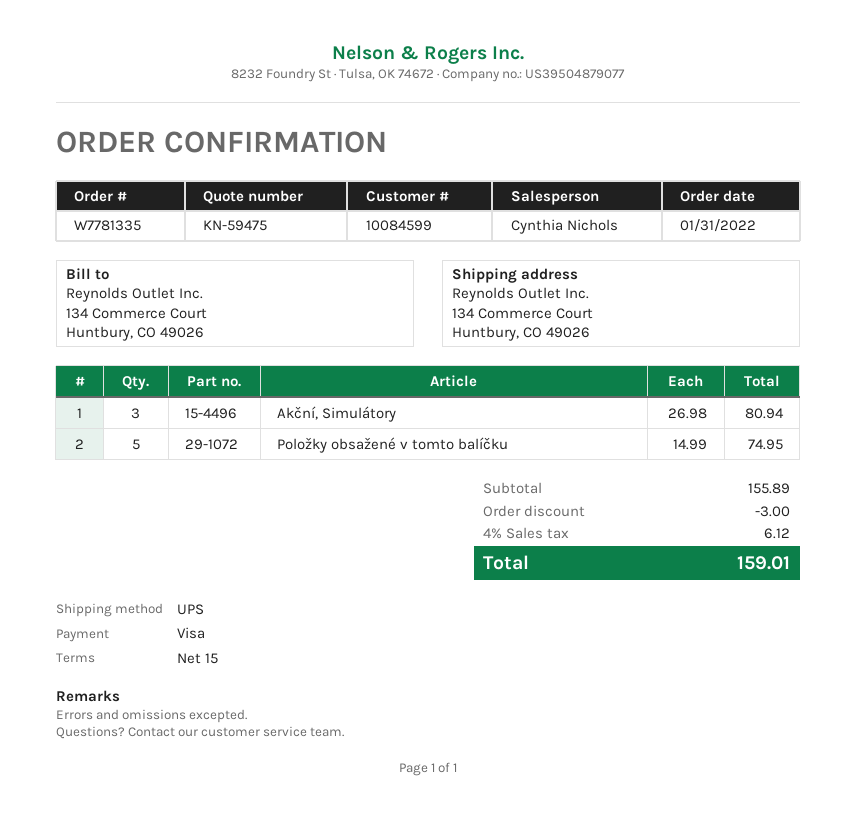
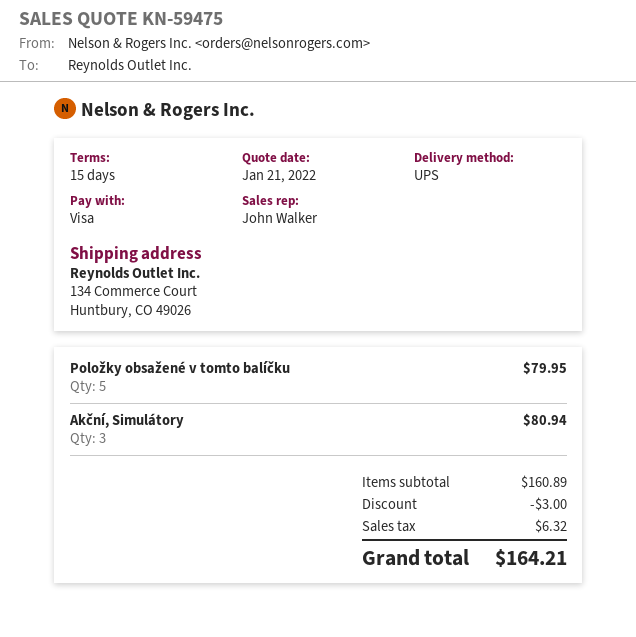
sales rep: Cynthia Nichols -> John Walker
Položky obsažené v tomto balíčku: 5 for 74.95 -> 5 for 79.95
subtotal: 155.89 -> 160.89
tax: 6.12 -> 6.32
total: 159.01 -> 164.21

